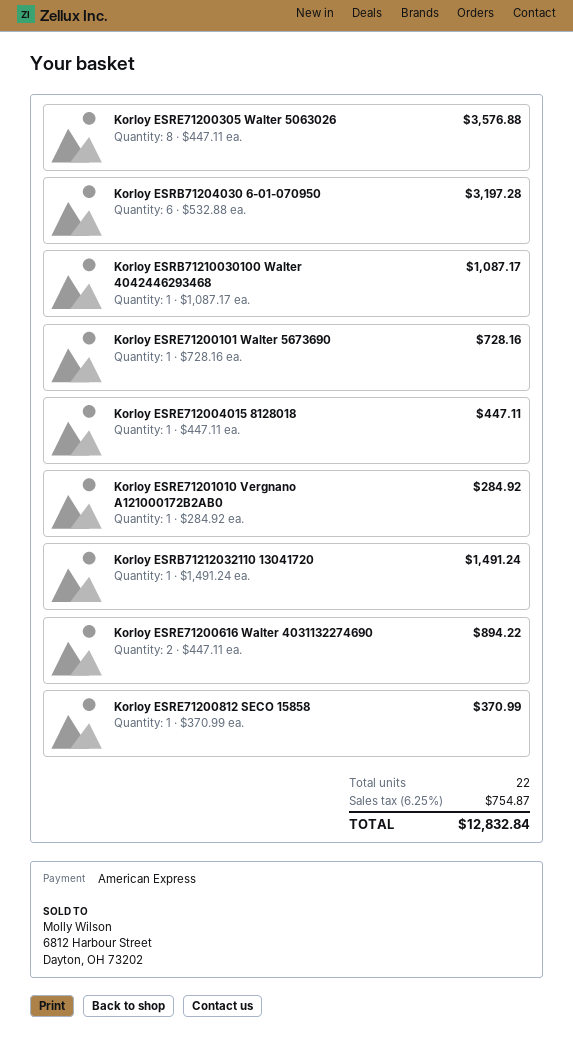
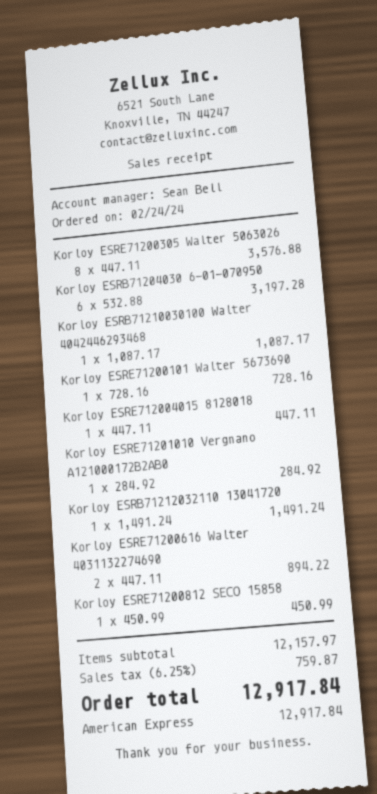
Korloy ESRE71200812 SECO 15858: 1 x 370.99 = 370.99 -> 1 x 450.99 = 450.99
tax: 6.25% = 754.87 -> 6.25% = 759.87
total: 12832.84 -> 12917.84

